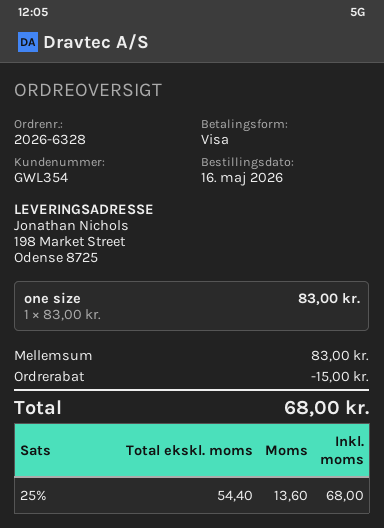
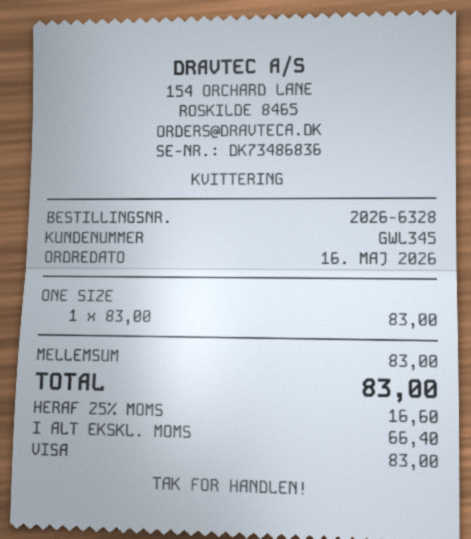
customer number: GWL354 -> GWL345
discount: 15.00 -> none
net: 54.40 -> 66.40
tax: 25% = 13.60 -> 25% = 16.60
total: 68.00 -> 83.00

